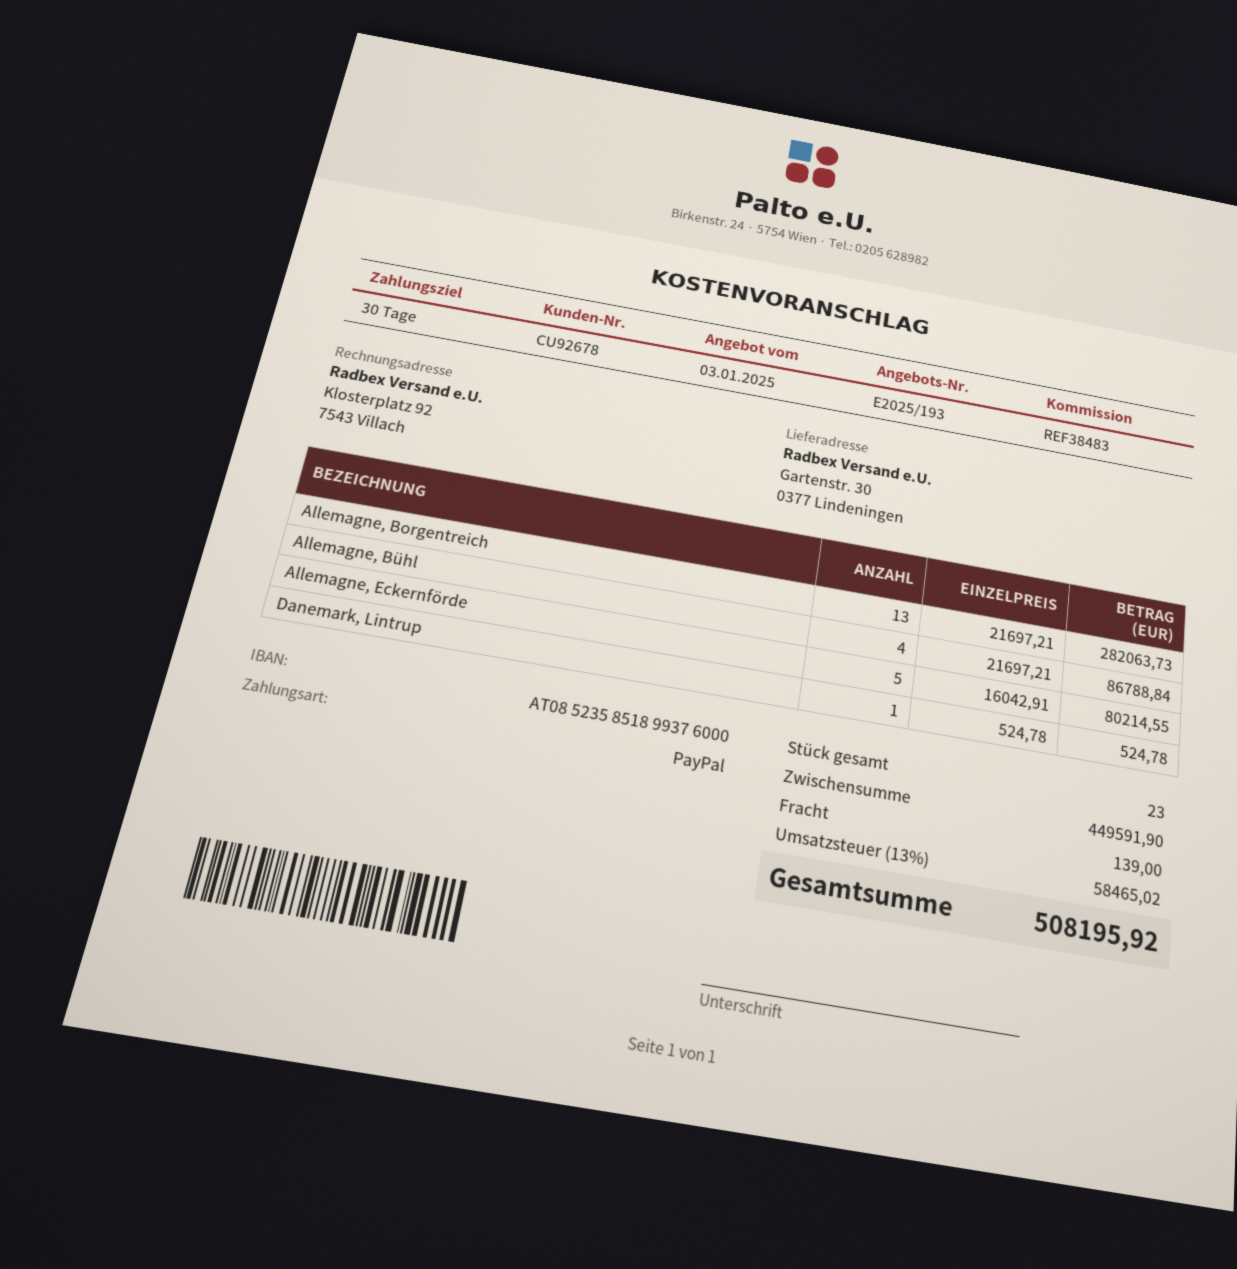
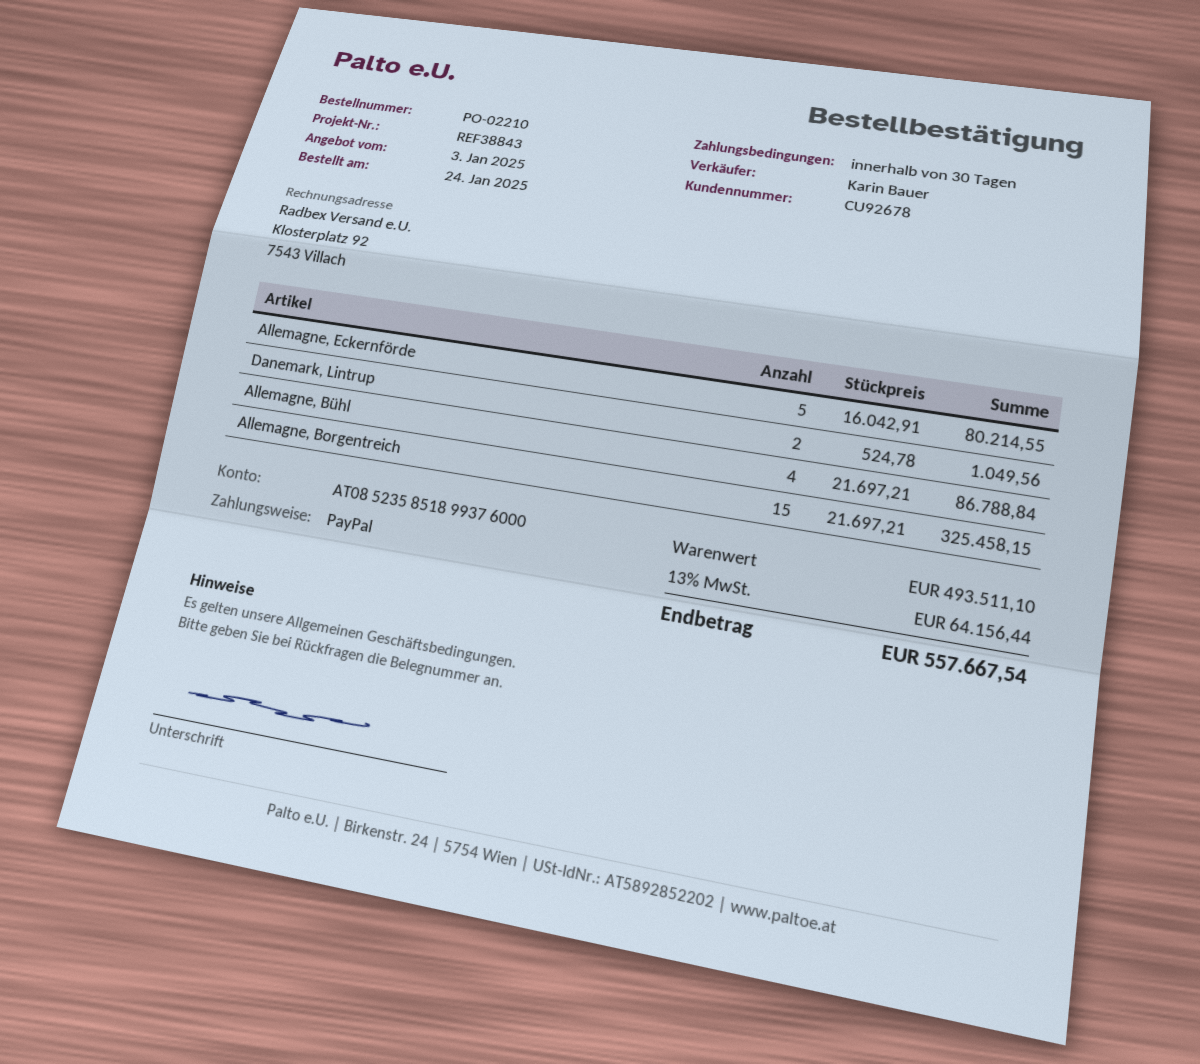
reference: REF38483 -> REF38843
Allemagne, Borgentreich: 13 x 21697.21 = 282063.73 -> 15 x 21697.21 = 325458.15
Danemark, Lintrup: 1 x 524.78 = 524.78 -> 2 x 524.78 = 1049.56
subtotal: 449591.90 -> 493511.10
shipping: 139.00 -> none
tax: 13% = 58465.02 -> 13% = 64156.44
total: 508195.92 -> 557667.54

